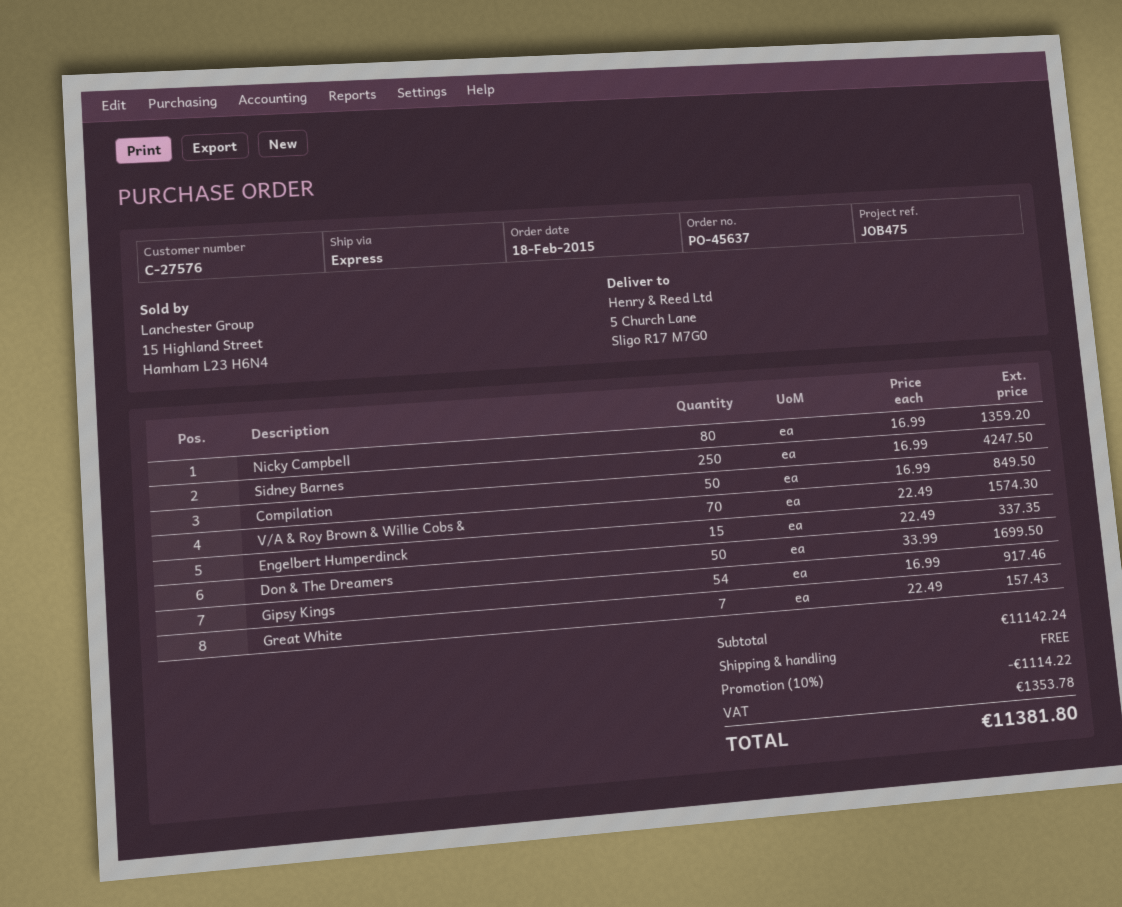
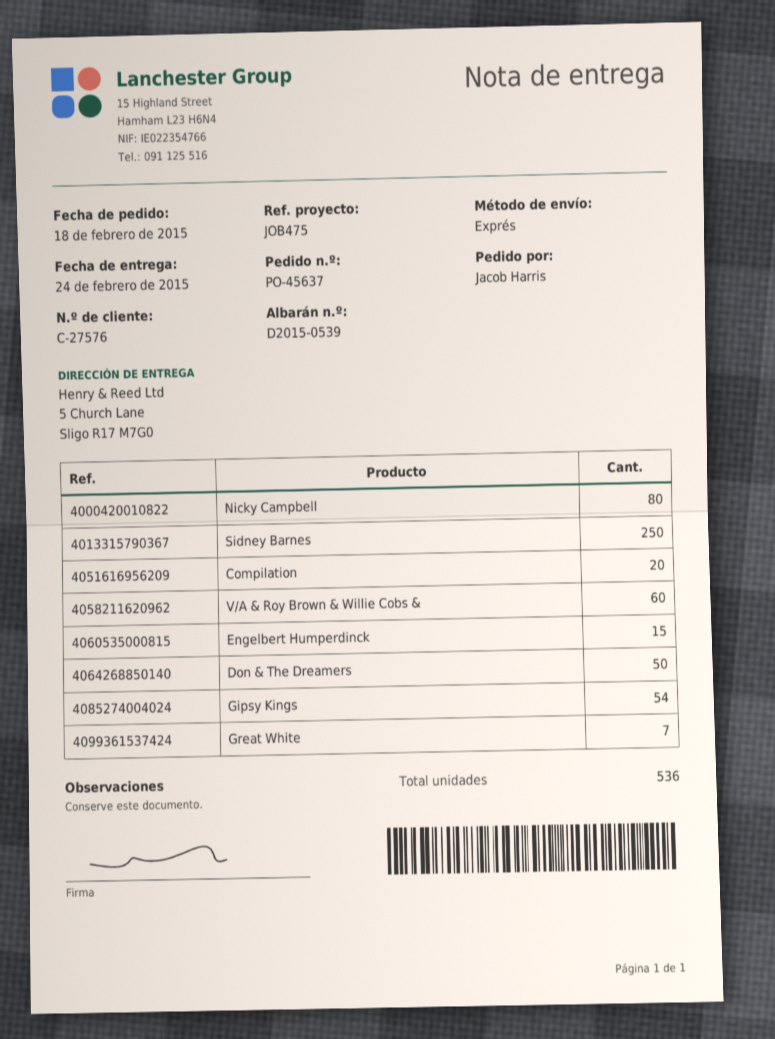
Compilation: 50 -> 20
V/A & Roy Brown & Willie Cobs &: 70 -> 60

